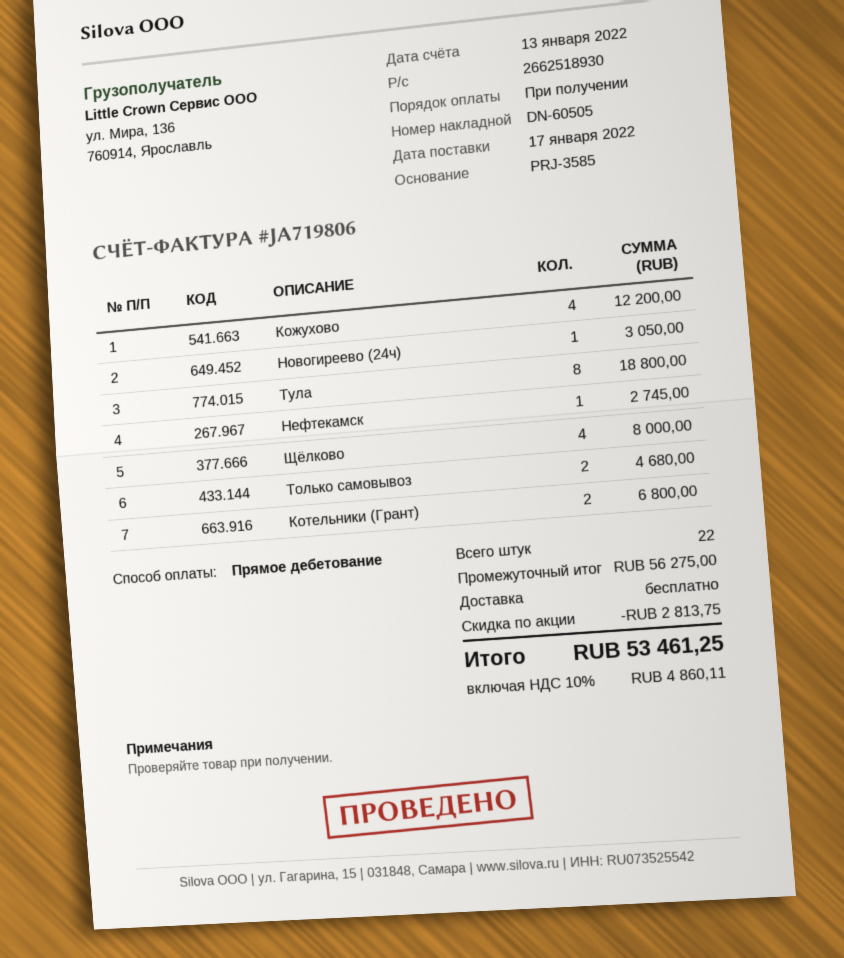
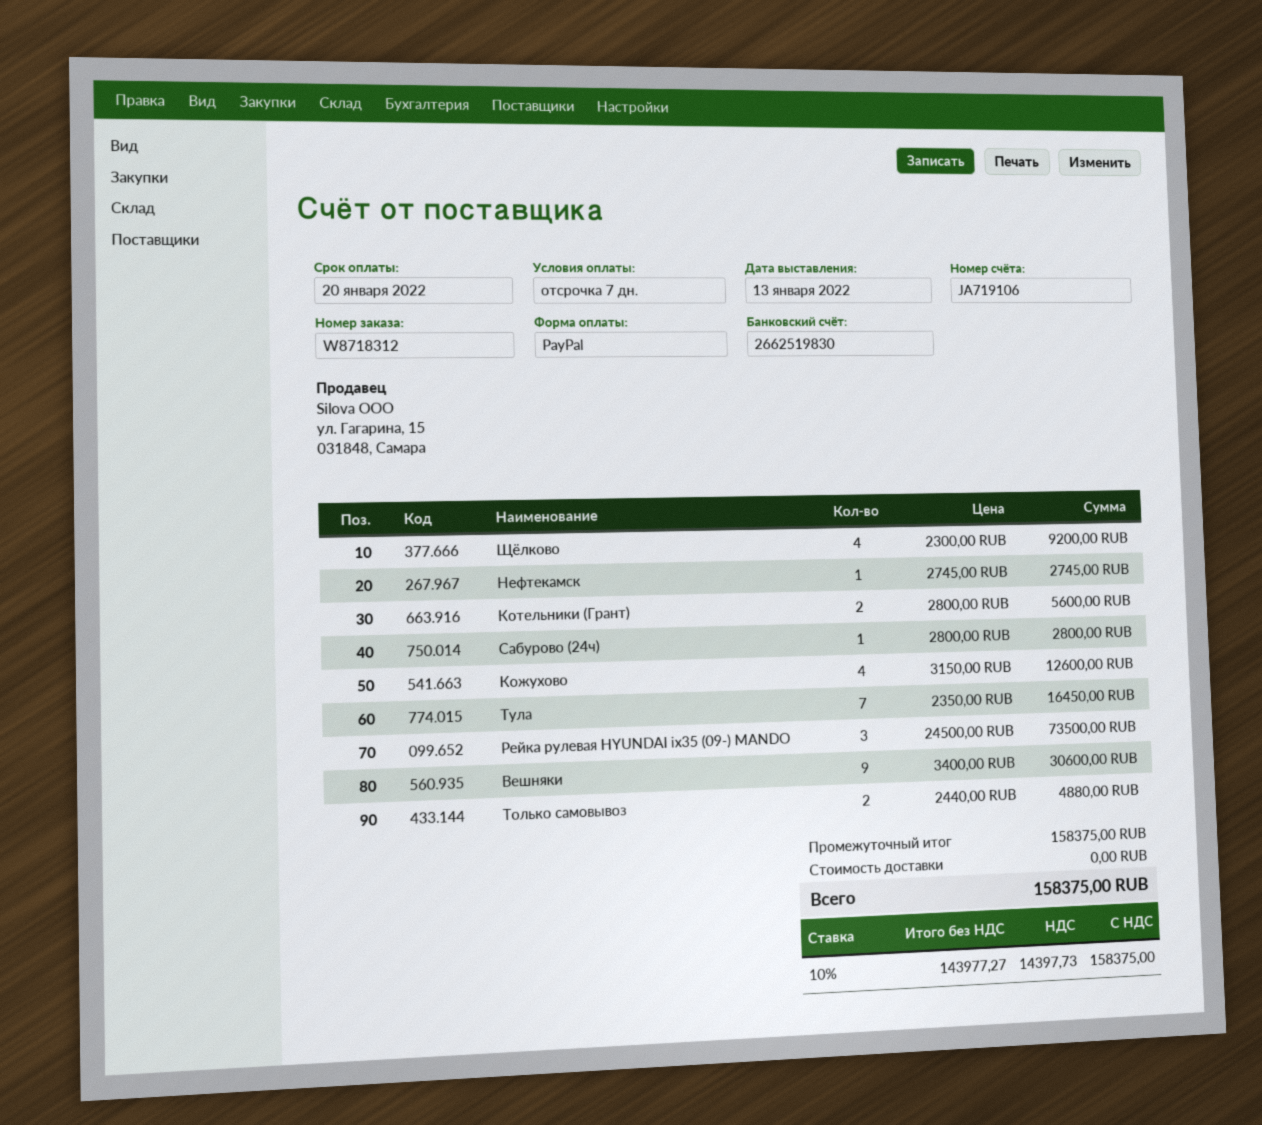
invoice number: JA719806 -> JA719106
payment terms: on receipt -> 7 days
payment method: direct debit -> PayPal
bank account: 2662518930 -> 2662519830
Кожухово: 4 for 12200.00 -> 4 for 12600.00
Новогиреево (24ч): 1 for 3050.00 -> none
Тула: 8 for 18800.00 -> 7 for 16450.00
Щёлково: 4 for 8000.00 -> 4 for 9200.00
Только самовывоз: 2 for 4680.00 -> 2 for 4880.00
Котельники (Грант): 2 for 6800.00 -> 2 for 5600.00
Сабурово (24ч): none -> 1 for 2800.00
Рейка рулевая HYUNDAI ix35 (09-) MANDO: none -> 3 for 73500.00
Вешняки: none -> 9 for 30600.00
subtotal: 56275.00 -> 158375.00
discount: 2813.75 -> none
tax: 10% = 4860.11 -> 10% = 14397.73
total: 53461.25 -> 158375.00

